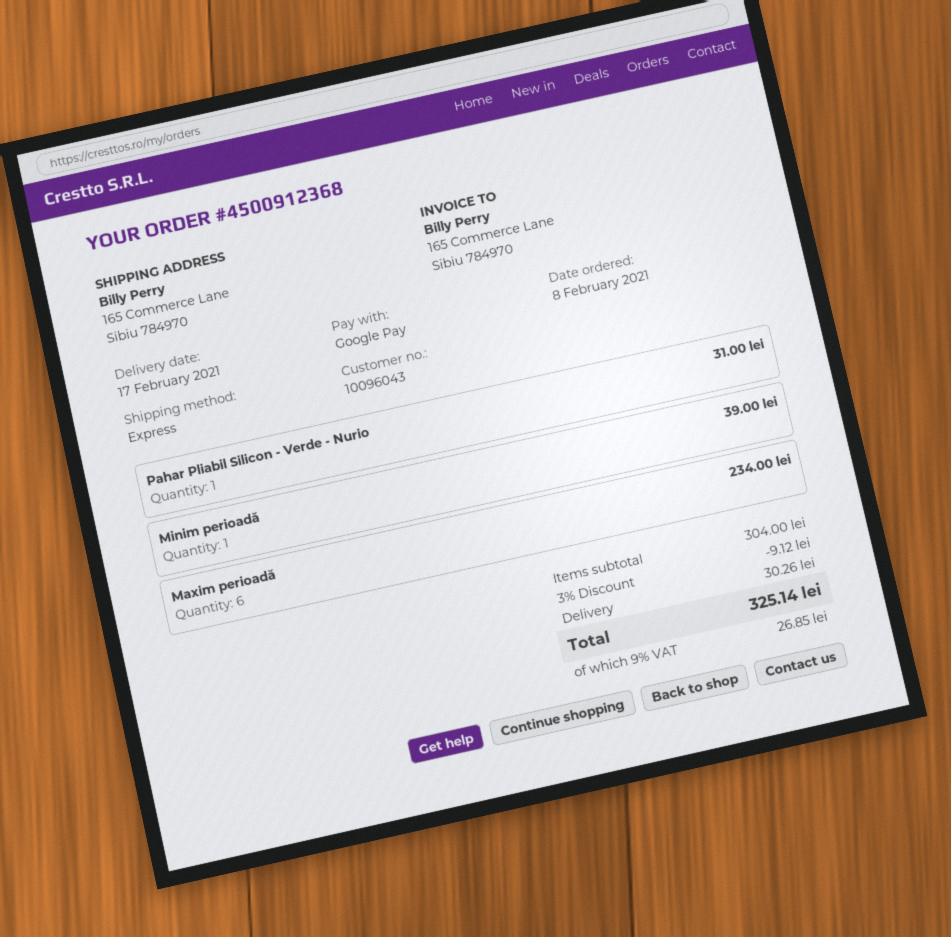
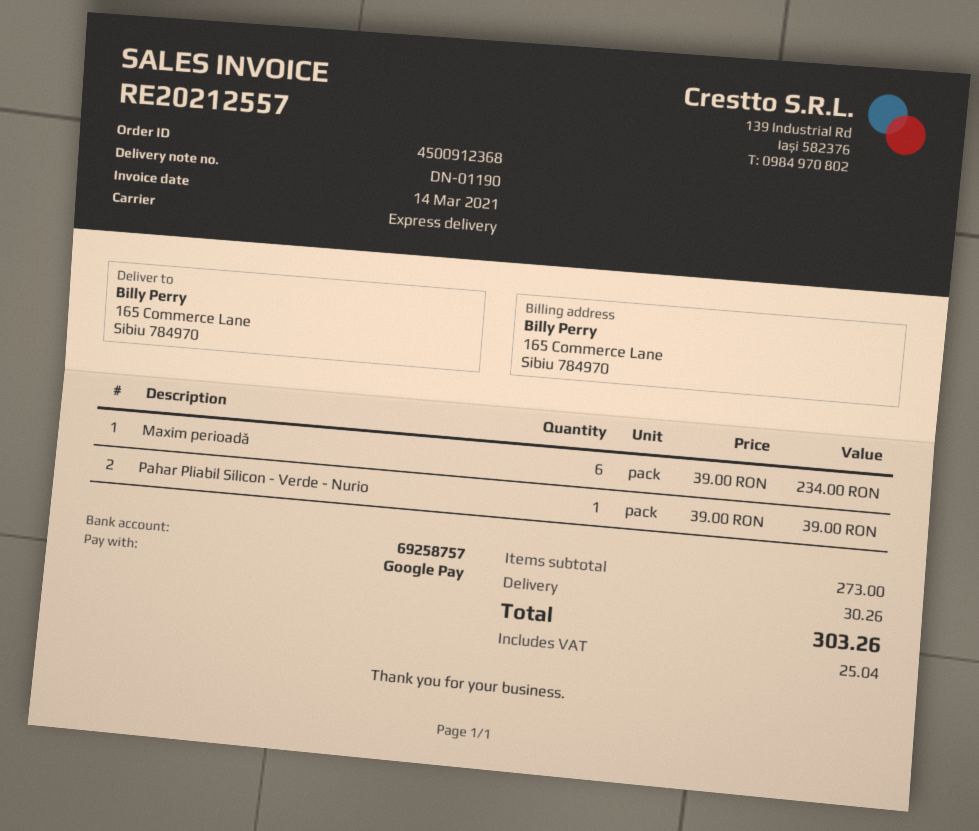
Pahar Pliabil Silicon - Verde - Nurio: 1 for 31.00 -> 1 for 39.00
Minim perioadă: 1 for 39.00 -> none
subtotal: 304.00 -> 273.00
discount: 3% = 9.12 -> none
tax: 26.85 -> 25.04
total: 325.14 -> 303.26

